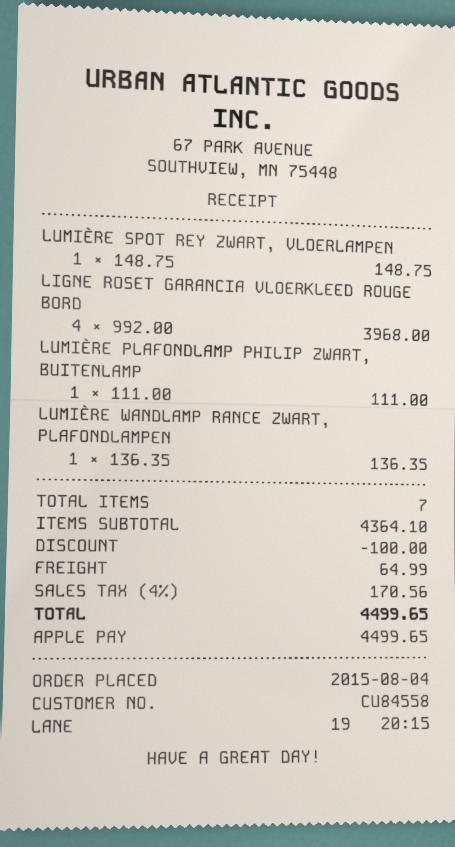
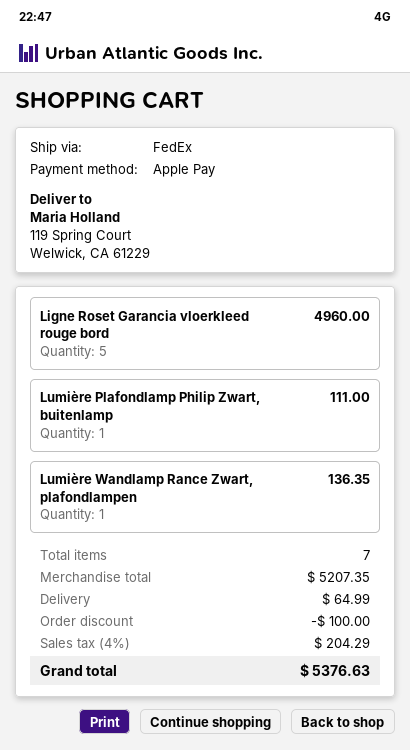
LUMIÈRE SPOT REY ZWART, VLOERLAMPEN: 1 for 148.75 -> none
LIGNE ROSET GARANCIA VLOERKLEED ROUGE BORD: 4 for 3968.00 -> 5 for 4960.00
subtotal: 4364.10 -> 5207.35
tax: 4% = 170.56 -> 4% = 204.29
total: 4499.65 -> 5376.63

